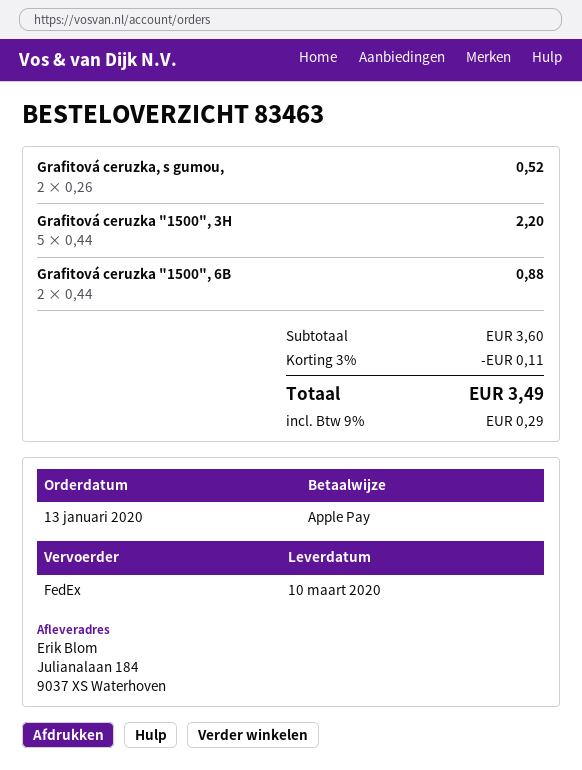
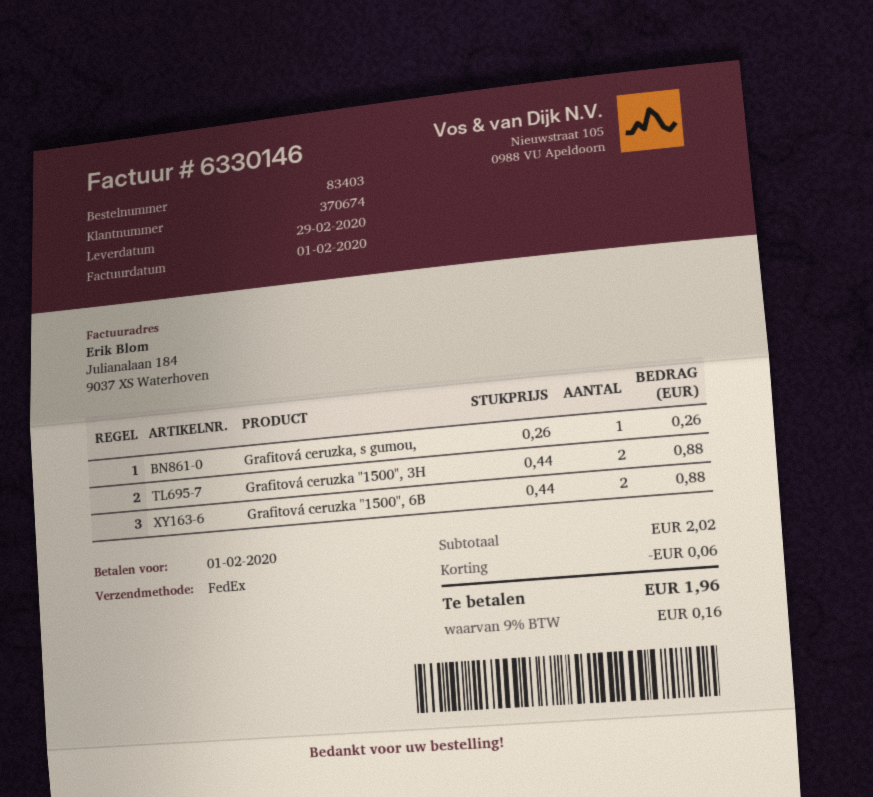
order number: 83463 -> 83403
delivery date: 2020-03-10 -> 2020-02-29
Grafitová ceruzka, s gumou,: 2 x 0.26 = 0.52 -> 1 x 0.26 = 0.26
Grafitová ceruzka "1500", 3H: 5 x 0.44 = 2.20 -> 2 x 0.44 = 0.88
subtotal: 3.60 -> 2.02
discount: 0.11 -> 0.06
tax: 9% = 0.29 -> 9% = 0.16
total: 3.49 -> 1.96

